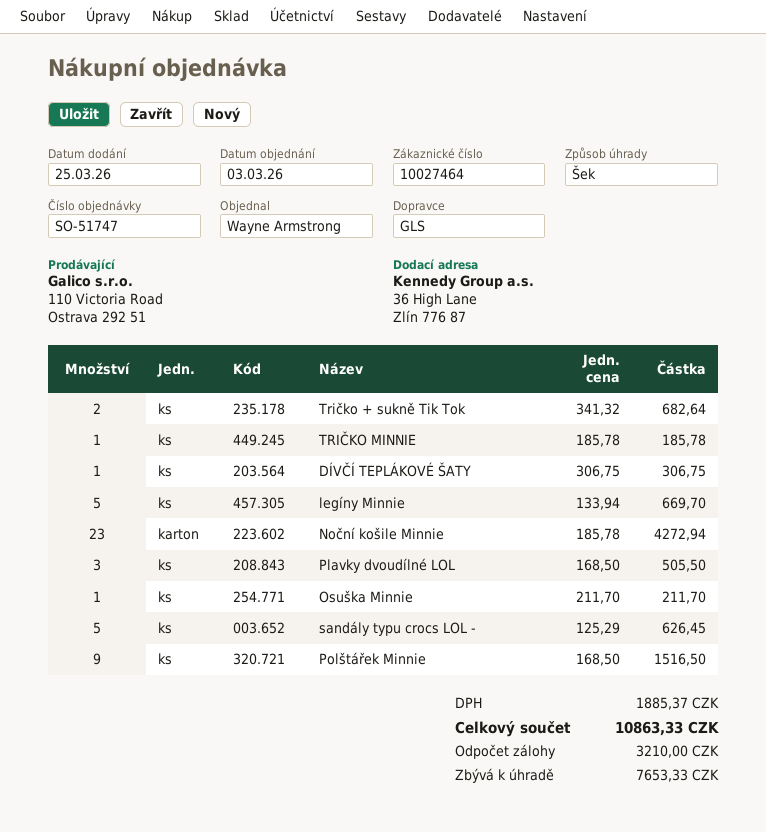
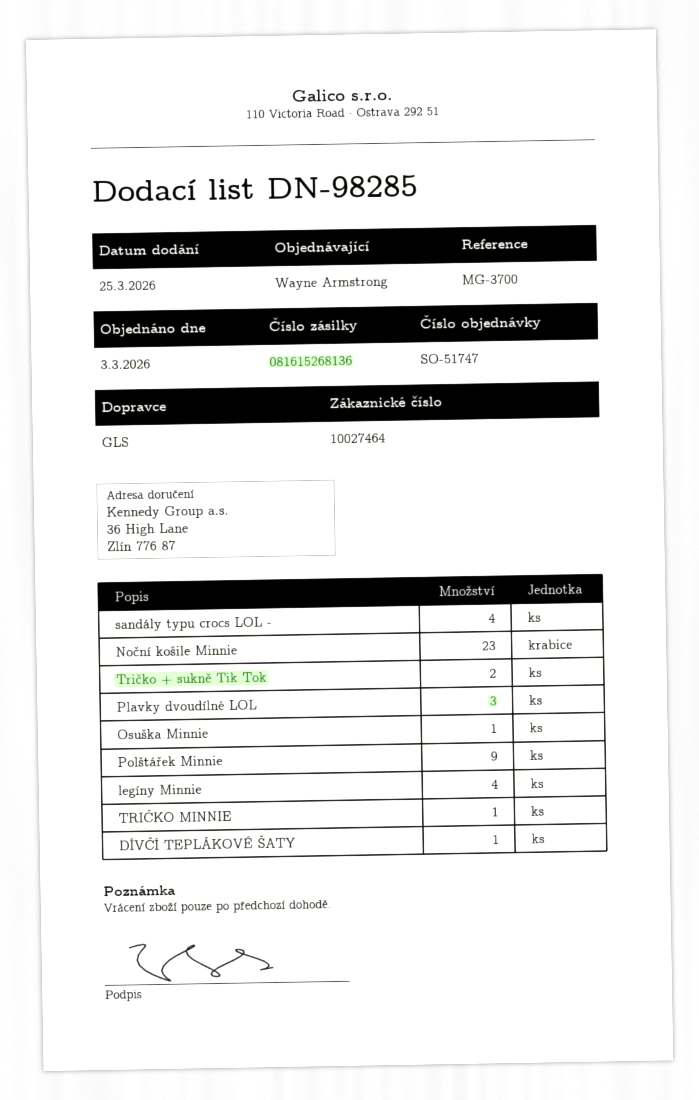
legíny Minnie: 5 -> 4
sandály typu crocs LOL -: 5 -> 4

